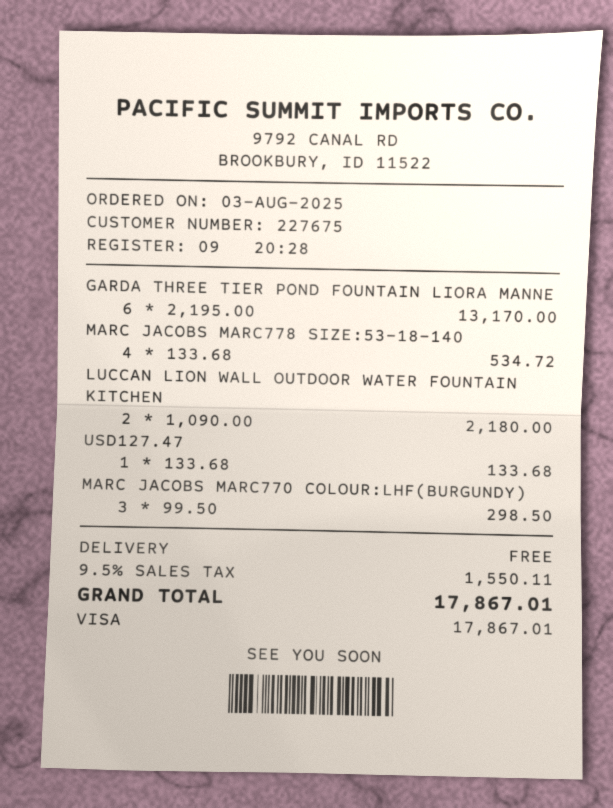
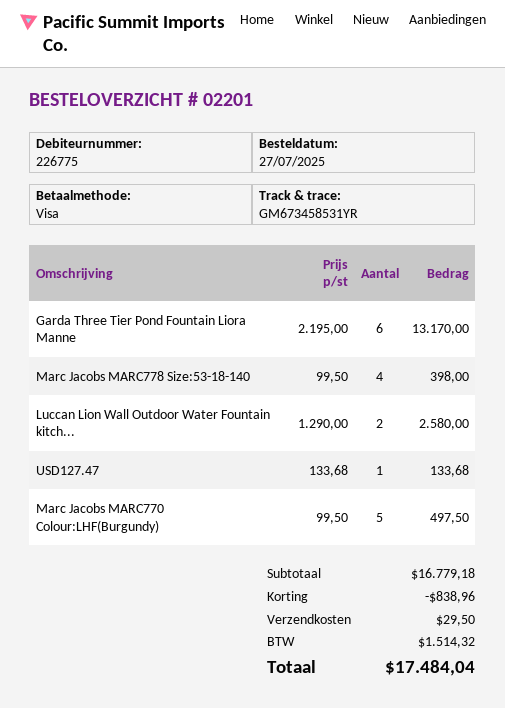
order date: 2025-08-03 -> 2025-07-27
customer number: 227675 -> 226775
MARC JACOBS MARC778 SIZE:53-18-140: 4 x 133.68 = 534.72 -> 4 x 99.50 = 398.00
LUCCAN LION WALL OUTDOOR WATER FOUNTAIN KITCHEN: 2 x 1090.00 = 2180.00 -> 2 x 1290.00 = 2580.00
MARC JACOBS MARC770 COLOUR:LHF(BURGUNDY): 3 x 99.50 = 298.50 -> 5 x 99.50 = 497.50
discount: none -> 838.96
shipping: 0.00 -> 29.50
tax: 1550.11 -> 1514.32
total: 17867.01 -> 17484.04

